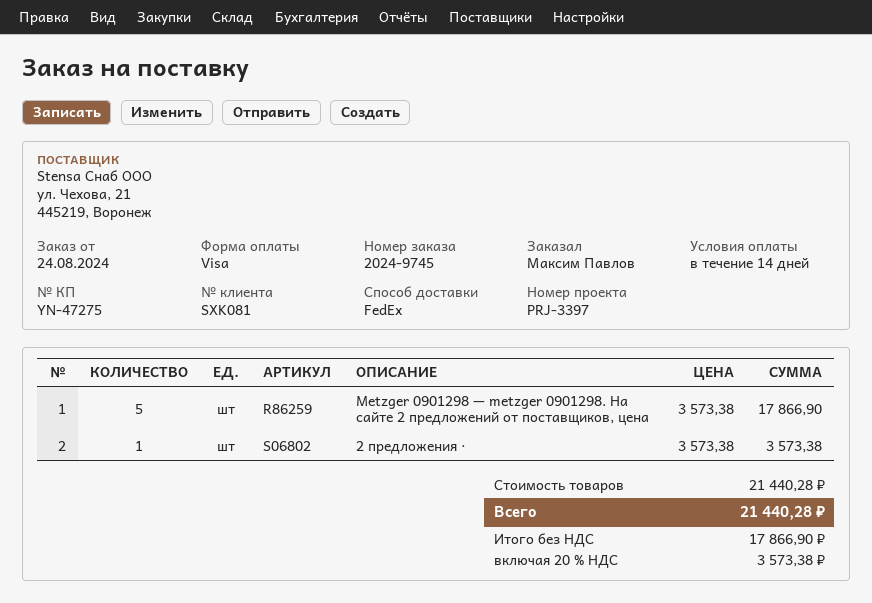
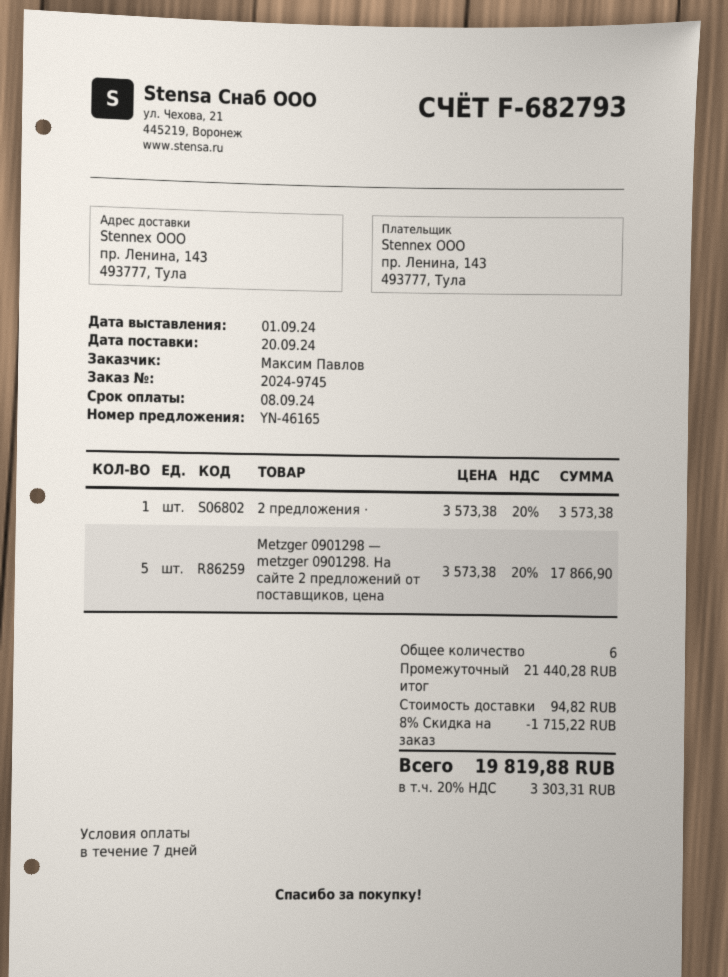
quote number: YN-47275 -> YN-46165
payment terms: 14 days -> 7 days
discount: none -> 8% = 1715.22
shipping: none -> 94.82
tax: 20% = 3573.38 -> 20% = 3303.31
total: 21440.28 -> 19819.88

